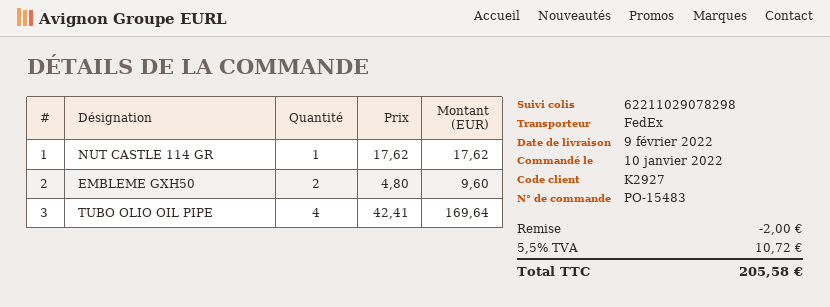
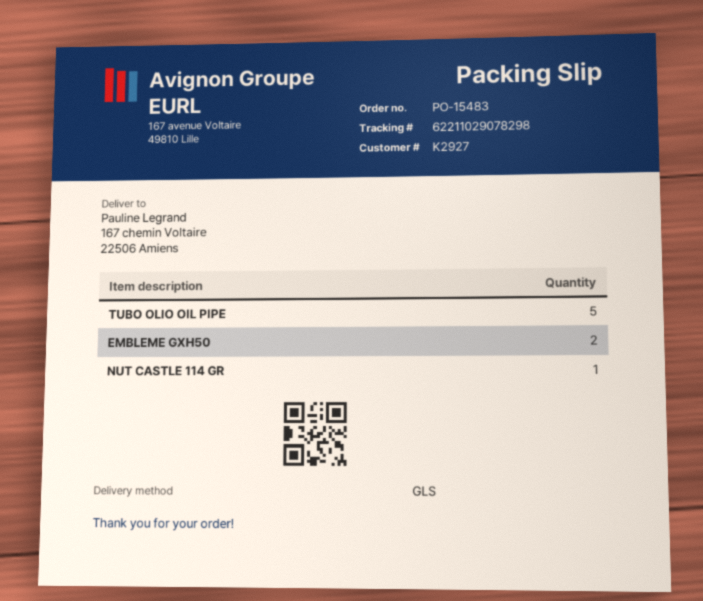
shipping method: FedEx -> GLS
TUBO OLIO OIL PIPE: 4 -> 5

